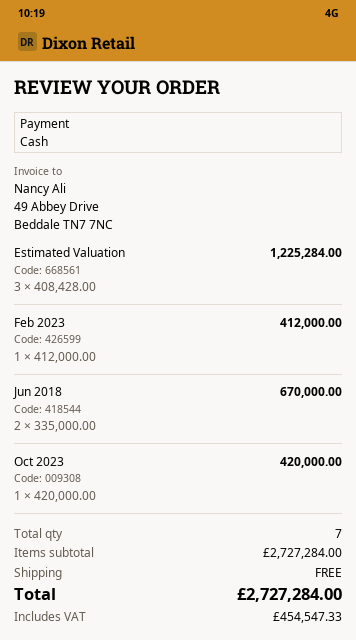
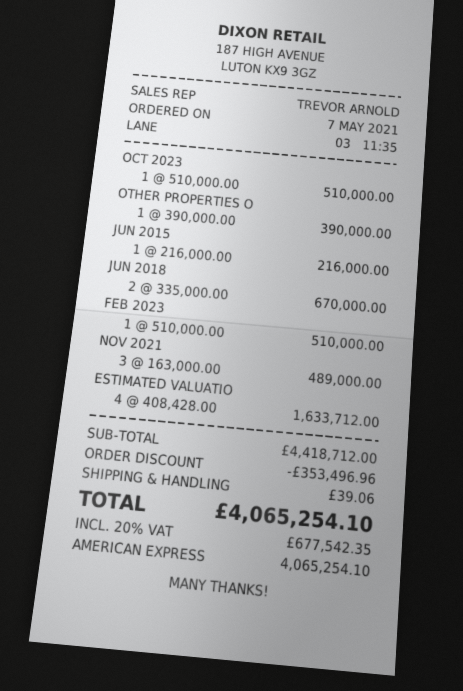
payment method: cash -> American Express
Estimated Valuation: 3 x 408428.00 = 1225284.00 -> 4 x 408428.00 = 1633712.00
Feb 2023: 1 x 412000.00 = 412000.00 -> 1 x 510000.00 = 510000.00
Oct 2023: 1 x 420000.00 = 420000.00 -> 1 x 510000.00 = 510000.00
OTHER PROPERTIES O: none -> 1 x 390000.00 = 390000.00
JUN 2015: none -> 1 x 216000.00 = 216000.00
NOV 2021: none -> 3 x 163000.00 = 489000.00
subtotal: 2727284.00 -> 4418712.00
discount: none -> 353496.96
shipping: 0.00 -> 39.06
tax: 454547.33 -> 677542.35
total: 2727284.00 -> 4065254.10

